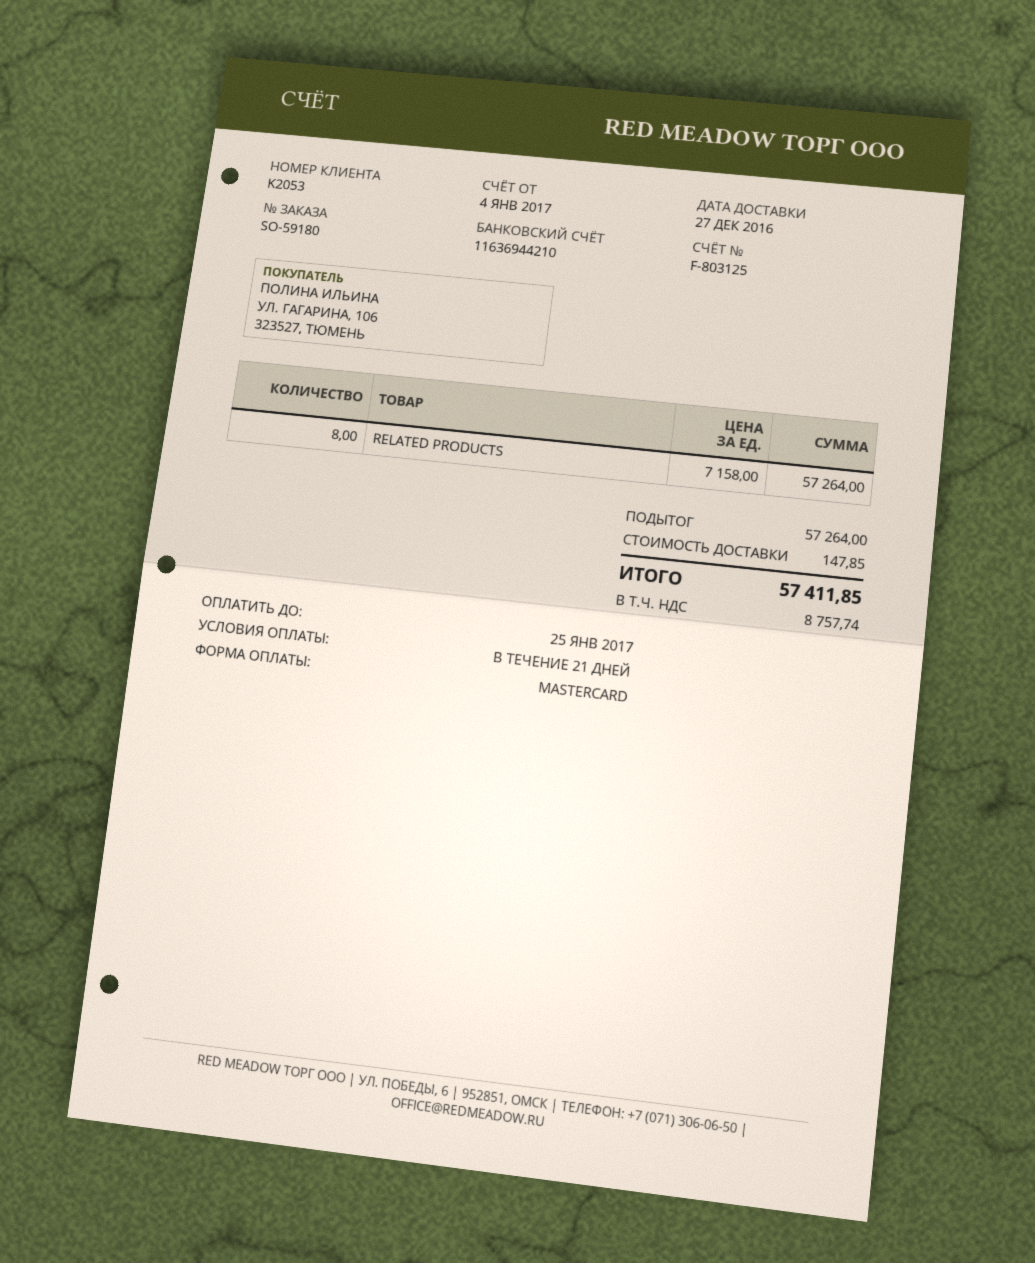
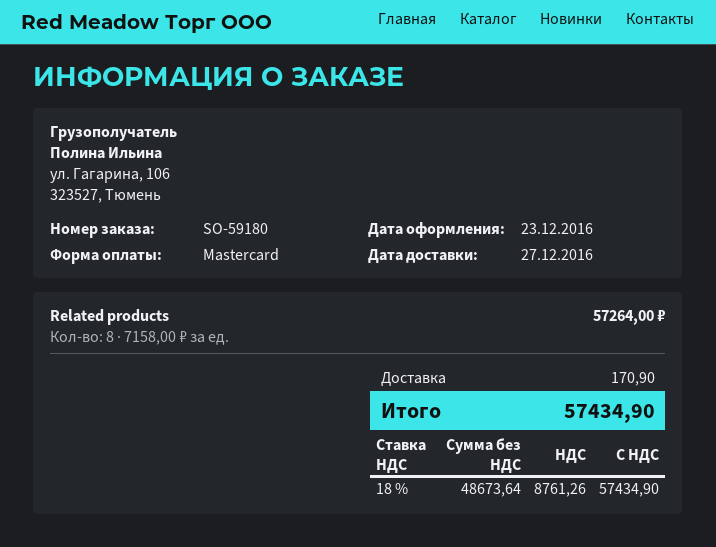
shipping: 147.85 -> 170.90
tax: 8757.74 -> 8761.26
total: 57411.85 -> 57434.90

